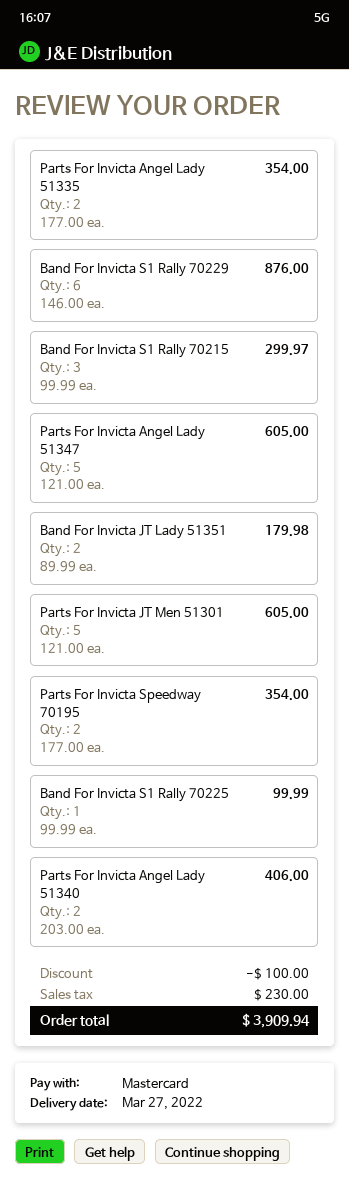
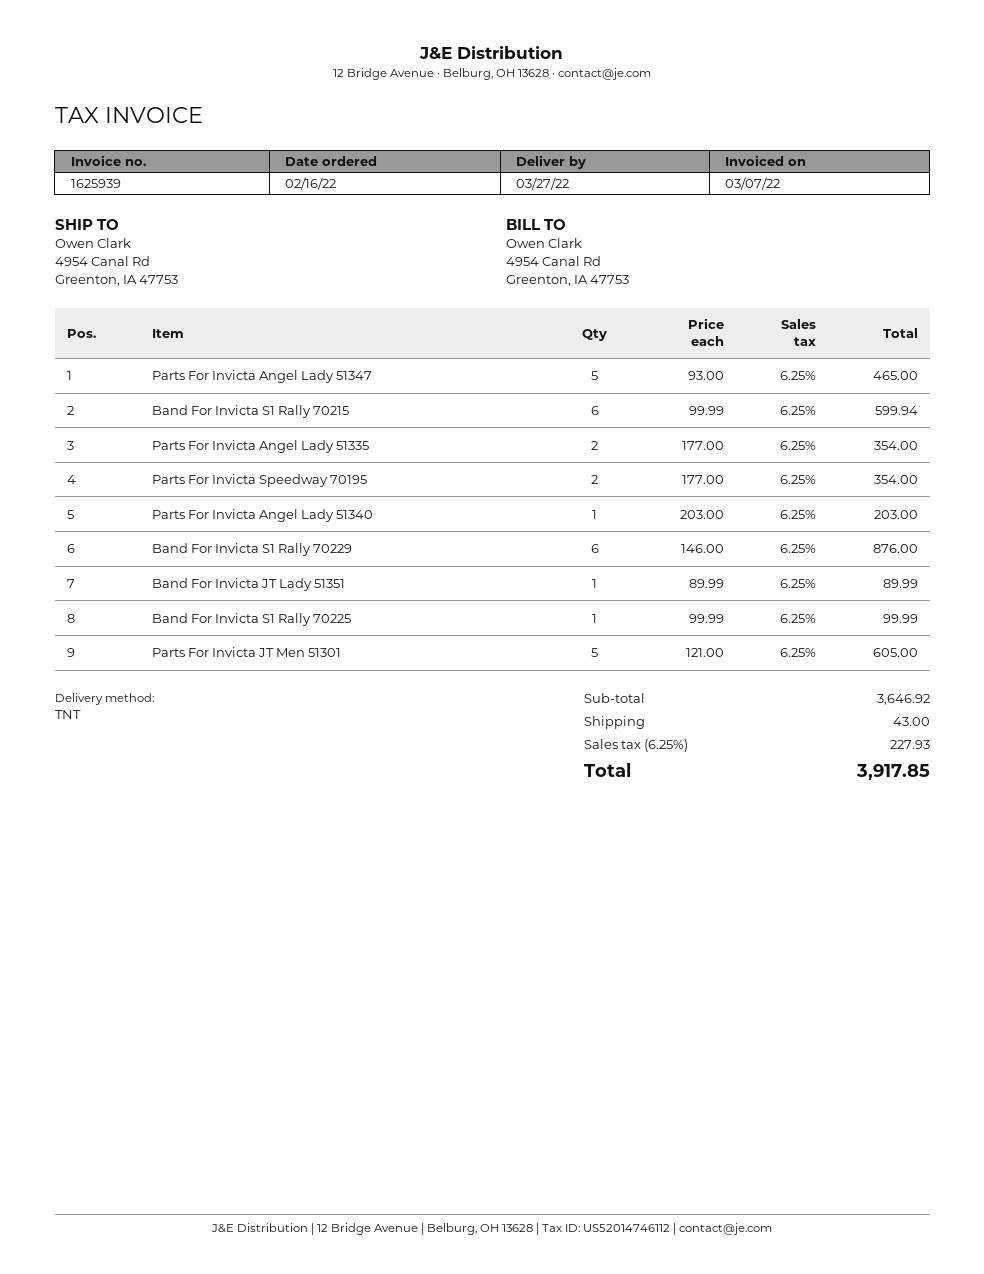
Band For Invicta S1 Rally 70215: 3 x 99.99 = 299.97 -> 6 x 99.99 = 599.94
Parts For Invicta Angel Lady 51347: 5 x 121.00 = 605.00 -> 5 x 93.00 = 465.00
Band For Invicta JT Lady 51351: 2 x 89.99 = 179.98 -> 1 x 89.99 = 89.99
Parts For Invicta Angel Lady 51340: 2 x 203.00 = 406.00 -> 1 x 203.00 = 203.00
discount: 100.00 -> none
shipping: none -> 43.00
tax: 230.00 -> 227.93
total: 3909.94 -> 3917.85

